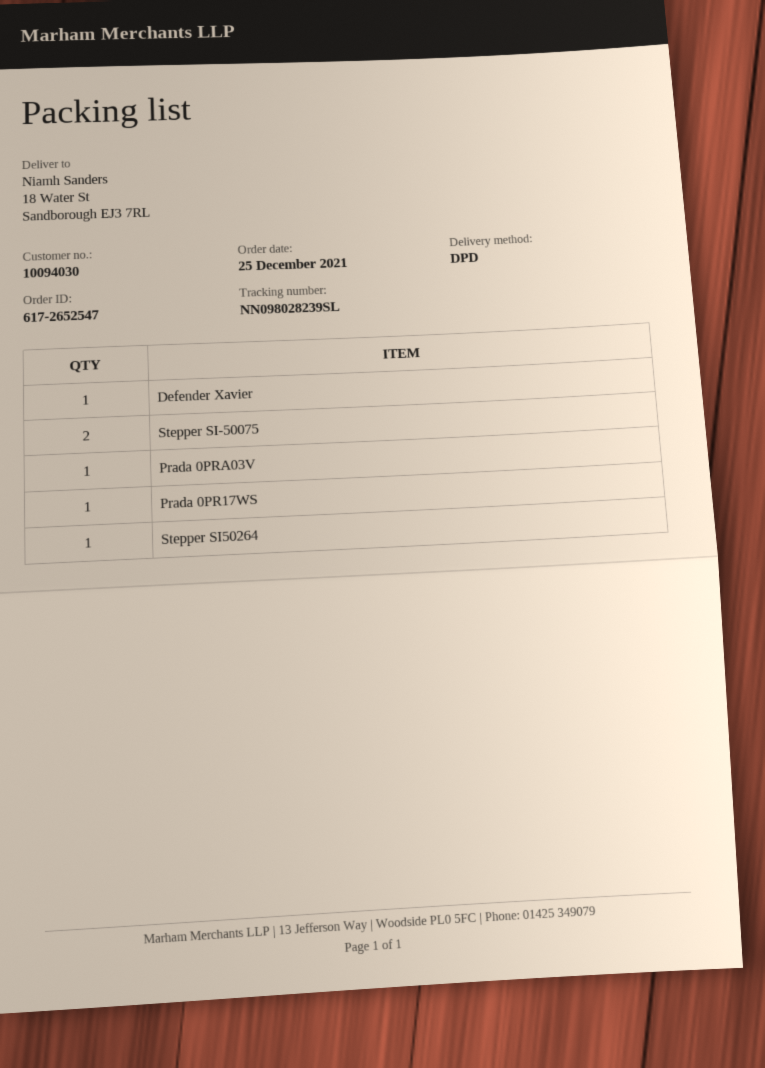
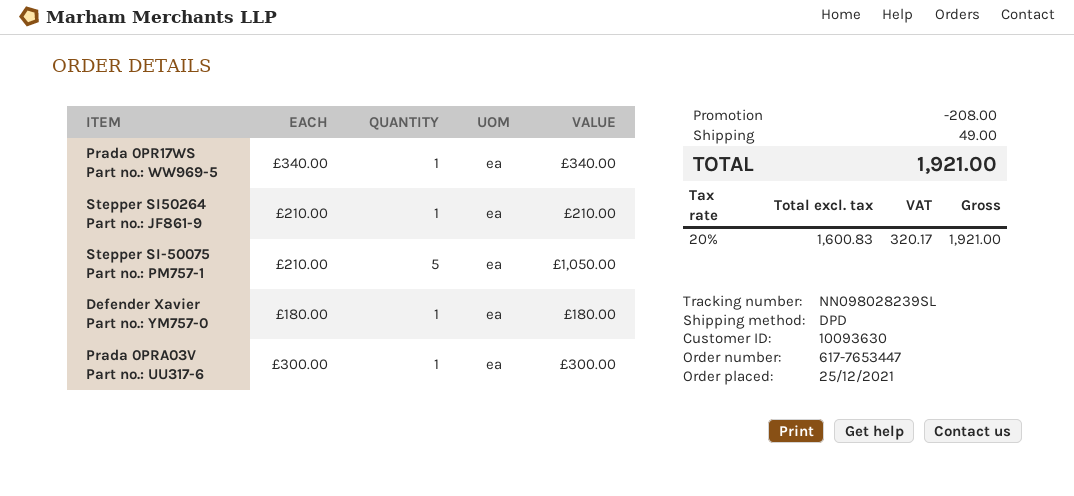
order number: 617-2652547 -> 617-7653447
customer number: 10094030 -> 10093630
Stepper SI-50075: 2 -> 5

